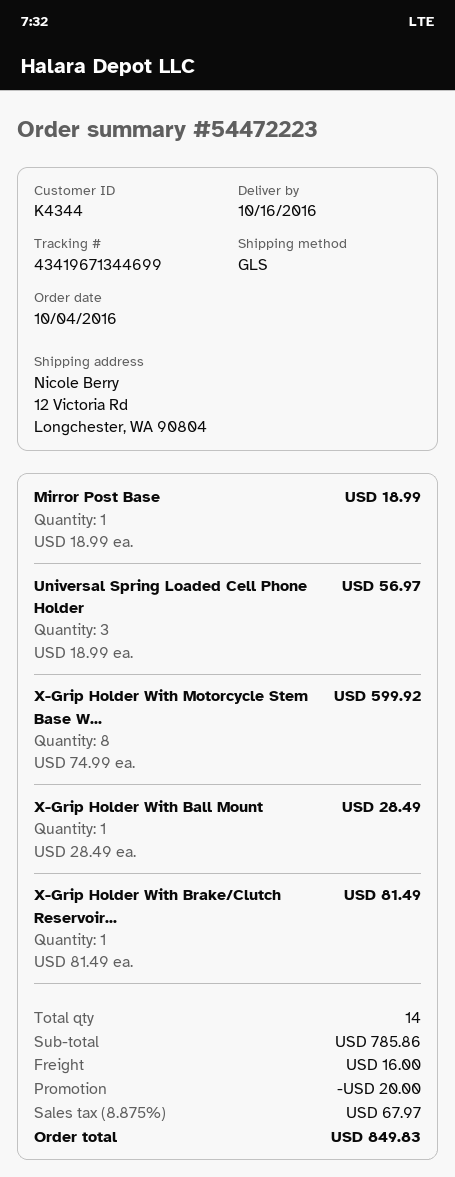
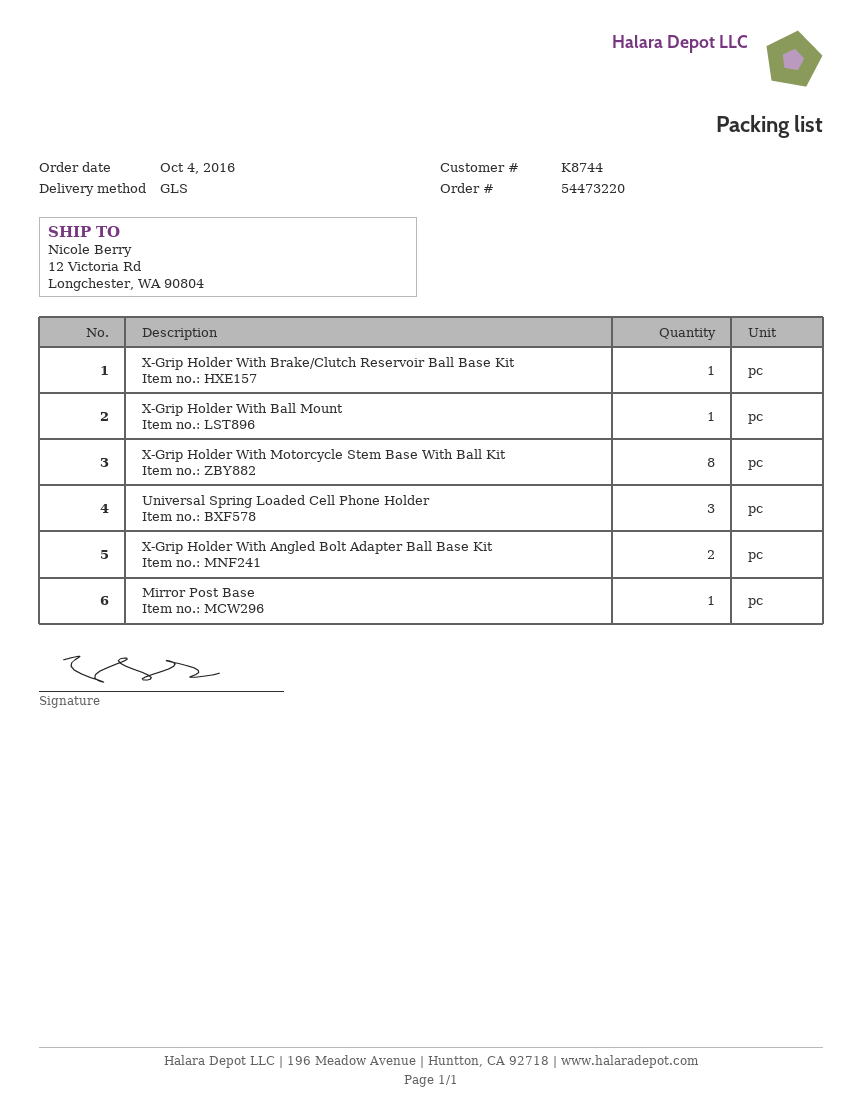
order number: 54472223 -> 54473220
customer number: K4344 -> K8744
X-Grip Holder With Angled Bolt Adapter Ball Base Kit: none -> 2

